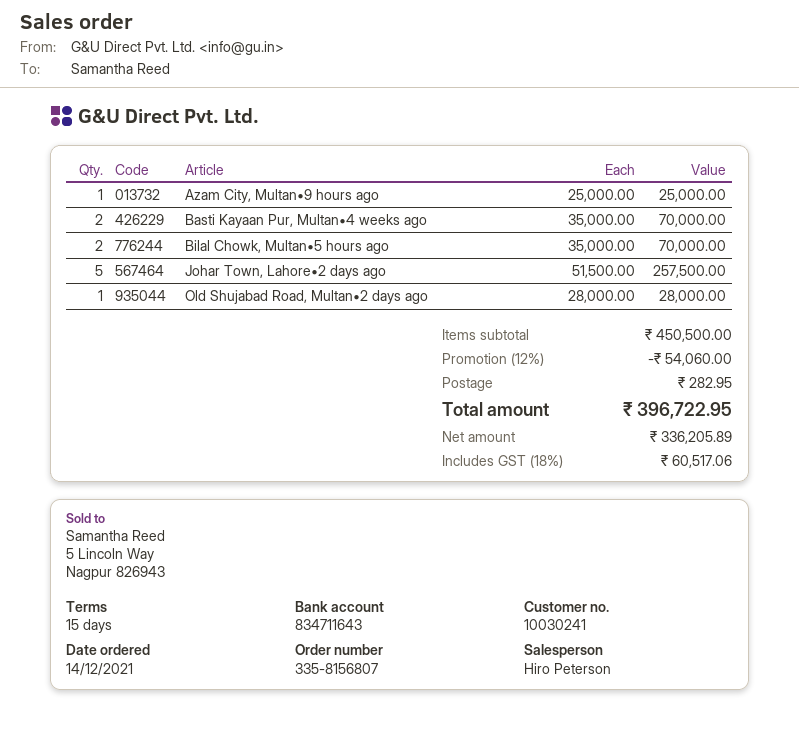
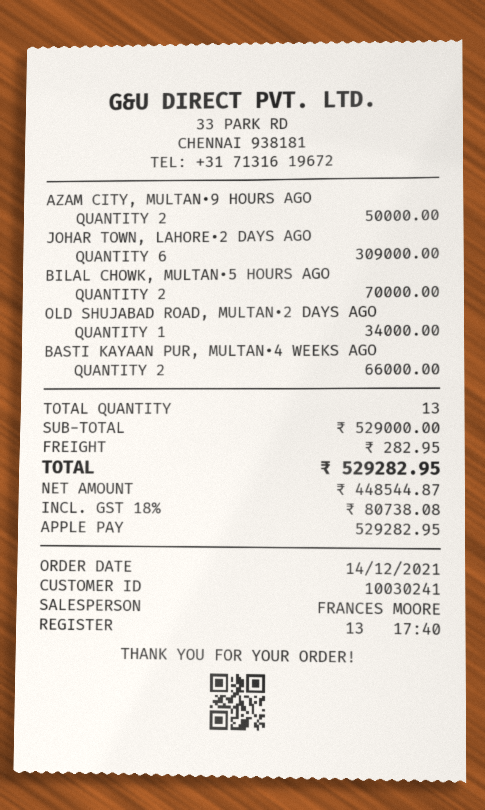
sales rep: Hiro Peterson -> FRANCES MOORE
Azam City, Multan•9 hours ago: 1 for 25000.00 -> 2 for 50000.00
Basti Kayaan Pur, Multan•4 weeks ago: 2 for 70000.00 -> 2 for 66000.00
Johar Town, Lahore•2 days ago: 5 for 257500.00 -> 6 for 309000.00
Old Shujabad Road, Multan•2 days ago: 1 for 28000.00 -> 1 for 34000.00
subtotal: 450500.00 -> 529000.00
discount: 12% = 54060.00 -> none
net: 336205.89 -> 448544.87
tax: 18% = 60517.06 -> 18% = 80738.08
total: 396722.95 -> 529282.95

